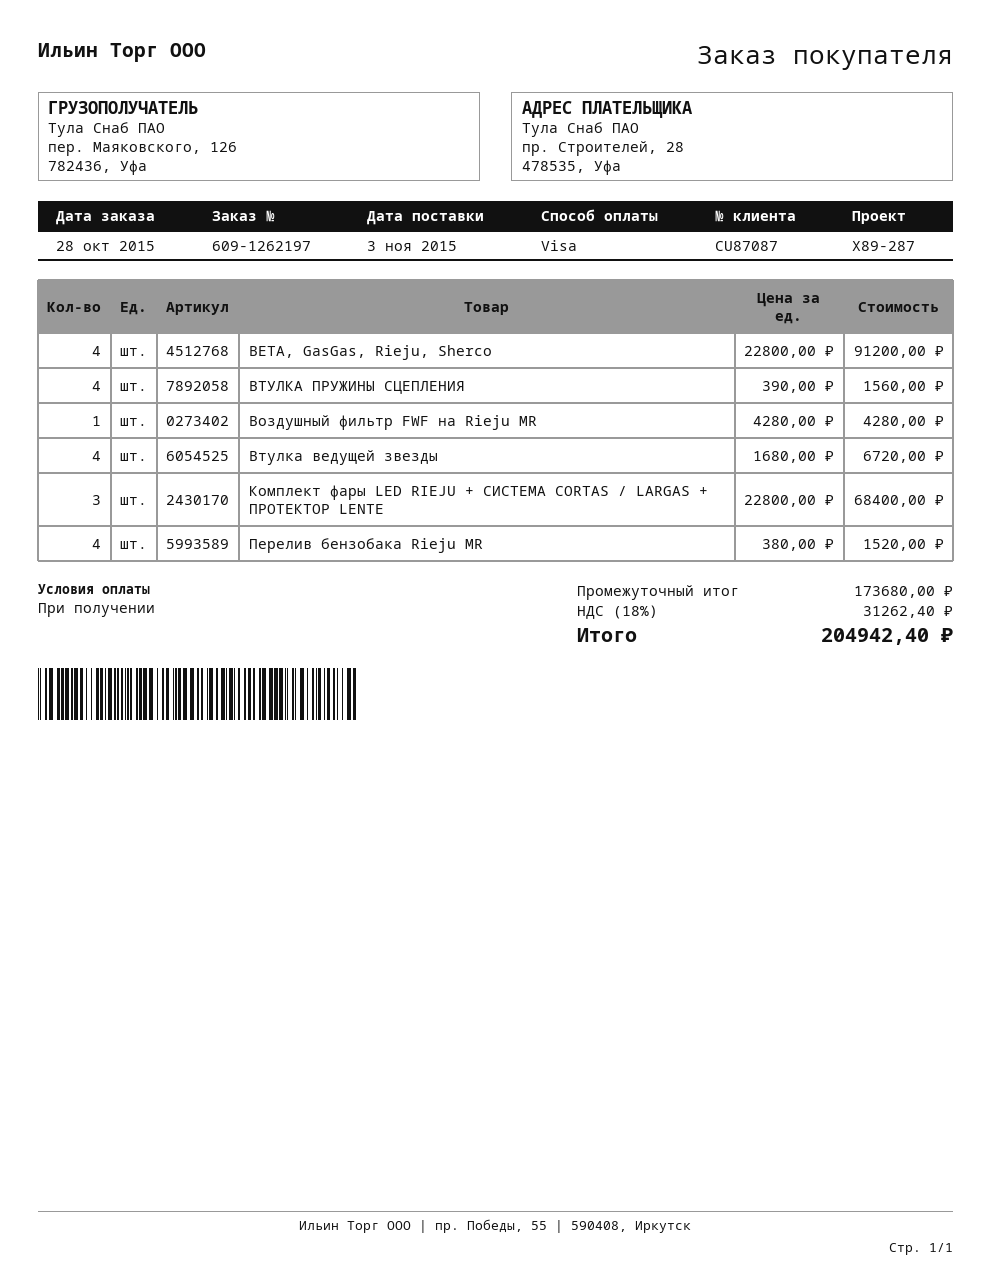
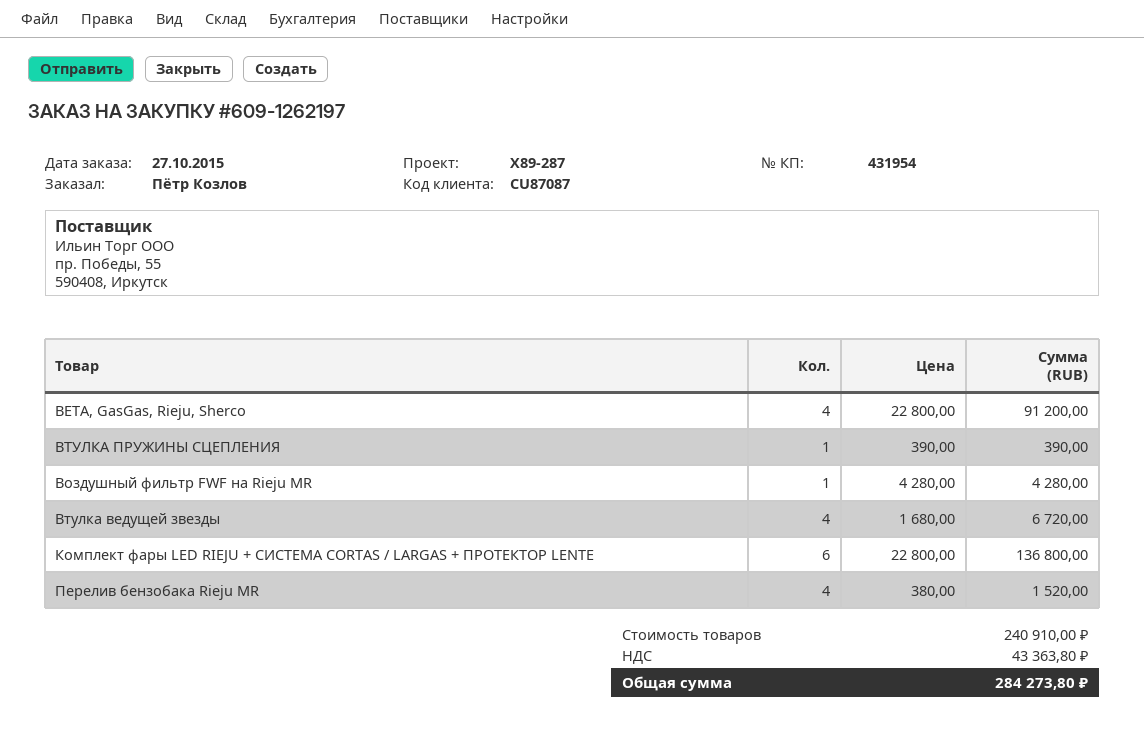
order date: 2015-10-28 -> 2015-10-27
ВТУЛКА ПРУЖИНЫ СЦЕПЛЕНИЯ: 4 x 390.00 = 1560.00 -> 1 x 390.00 = 390.00
Комплект фары LED RIEJU + СИСТЕМА CORTAS / LARGAS + ПРОТЕКТОР LENTE: 3 x 22800.00 = 68400.00 -> 6 x 22800.00 = 136800.00
subtotal: 173680.00 -> 240910.00
tax: 31262.40 -> 43363.80
total: 204942.40 -> 284273.80

